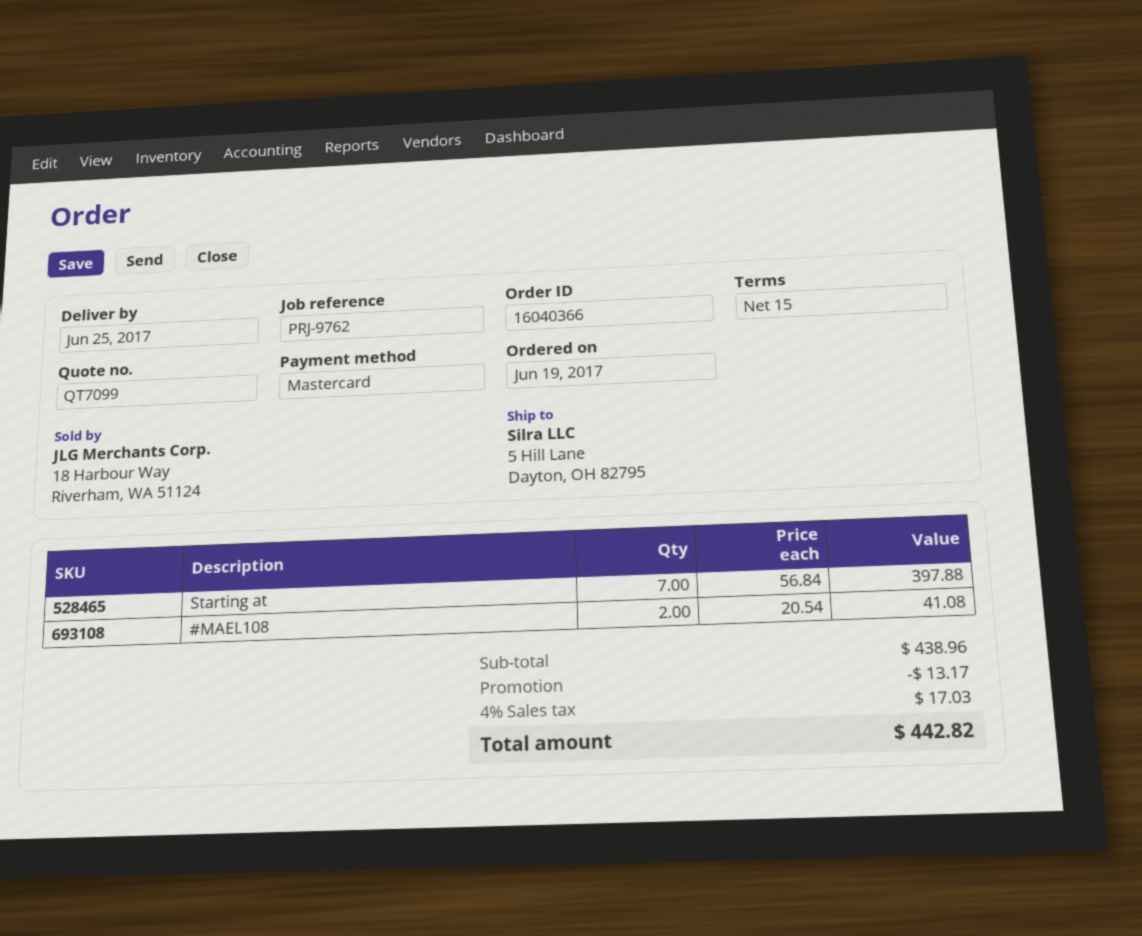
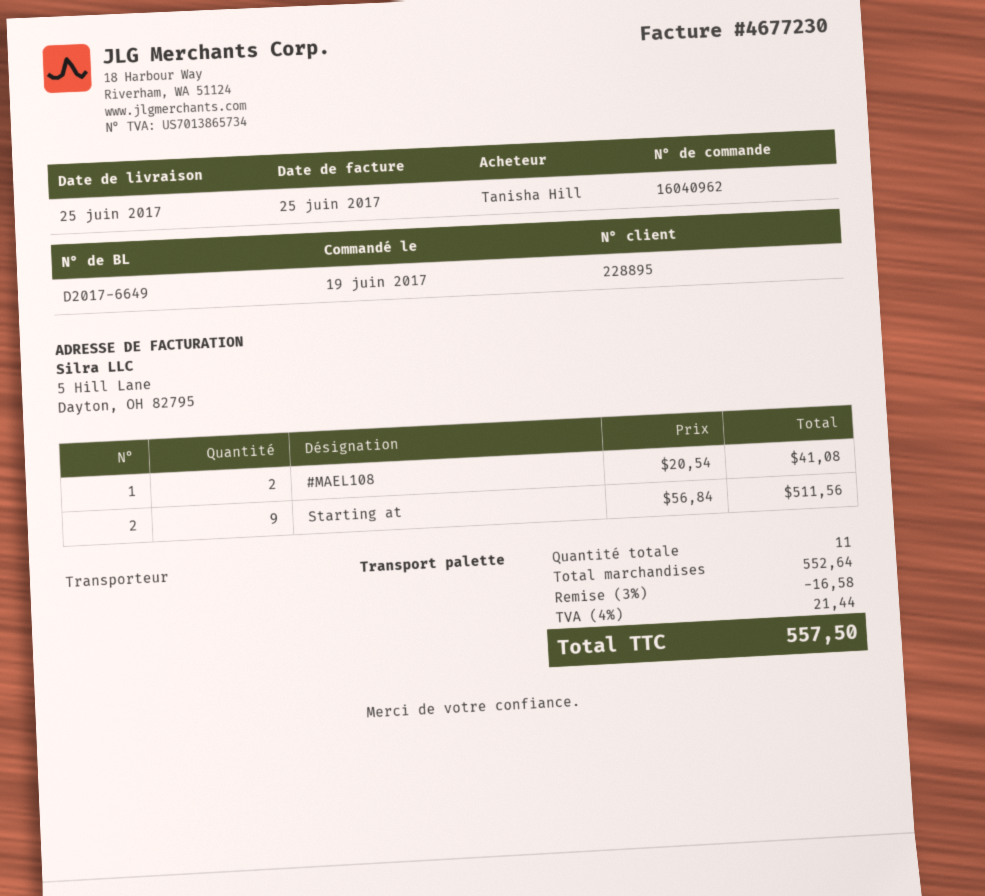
order number: 16040366 -> 16040962
Starting at: 7 x 56.84 = 397.88 -> 9 x 56.84 = 511.56
subtotal: 438.96 -> 552.64
discount: 13.17 -> 16.58
tax: 4% = 17.03 -> 4% = 21.44
total: 442.82 -> 557.50

